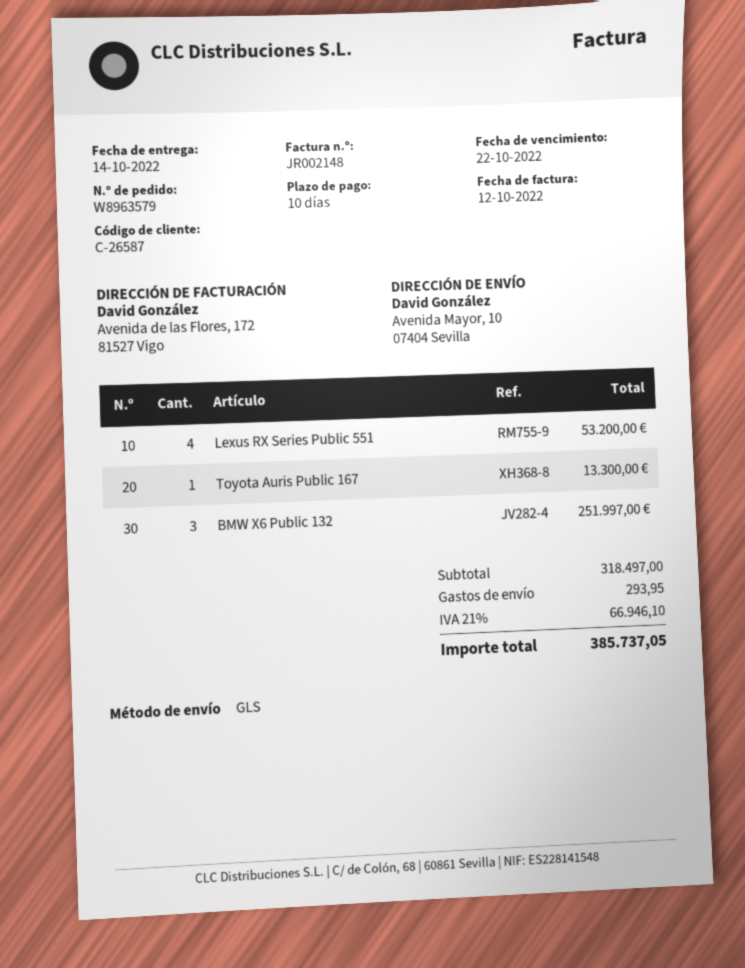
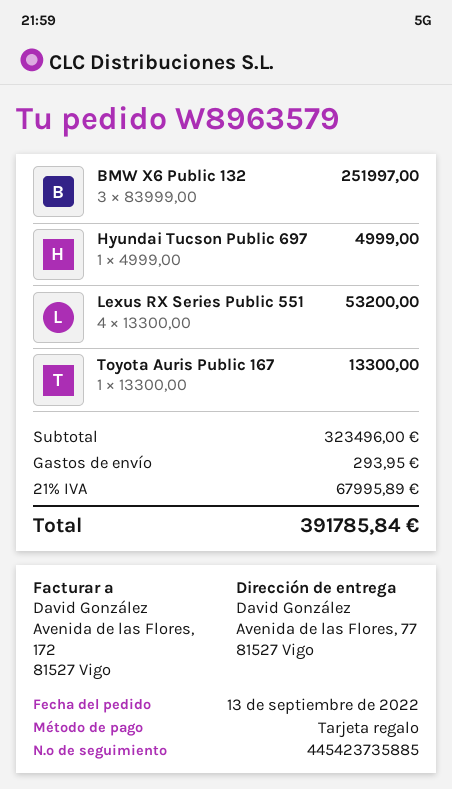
ship to: Avenida Mayor, 10, 07404 Sevilla -> Avenida de las Flores, 77, 81527 Vigo
Hyundai Tucson Public 697: none -> 1 for 4999.00
subtotal: 318497.00 -> 323496.00
tax: 21% = 66946.10 -> 21% = 67995.89
total: 385737.05 -> 391785.84

